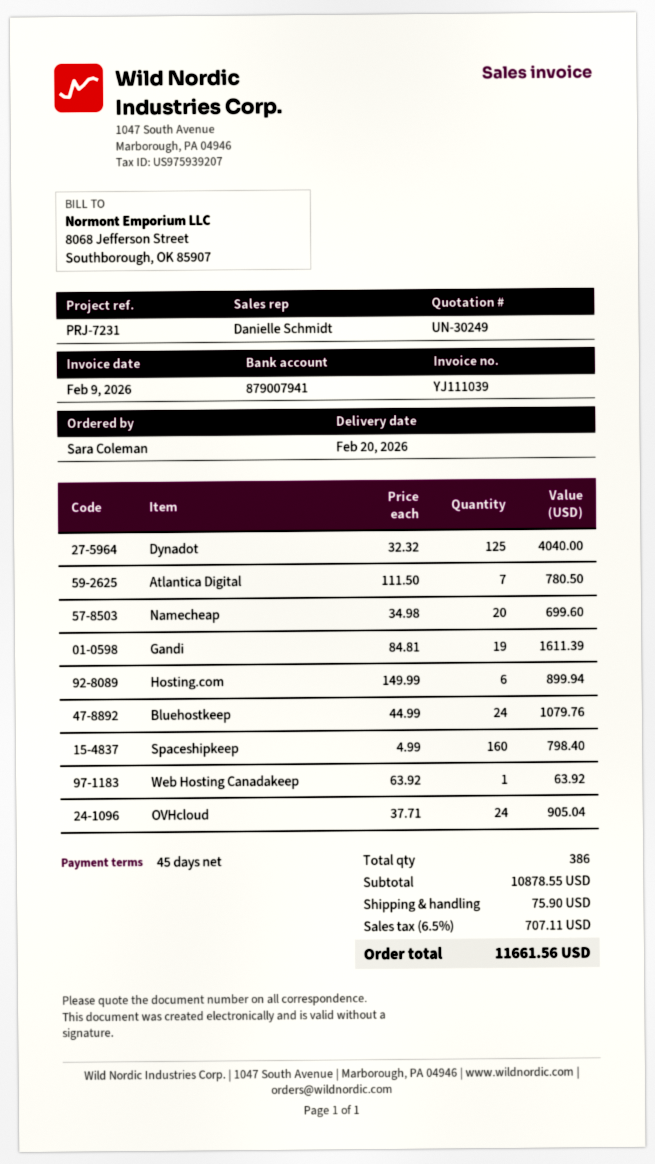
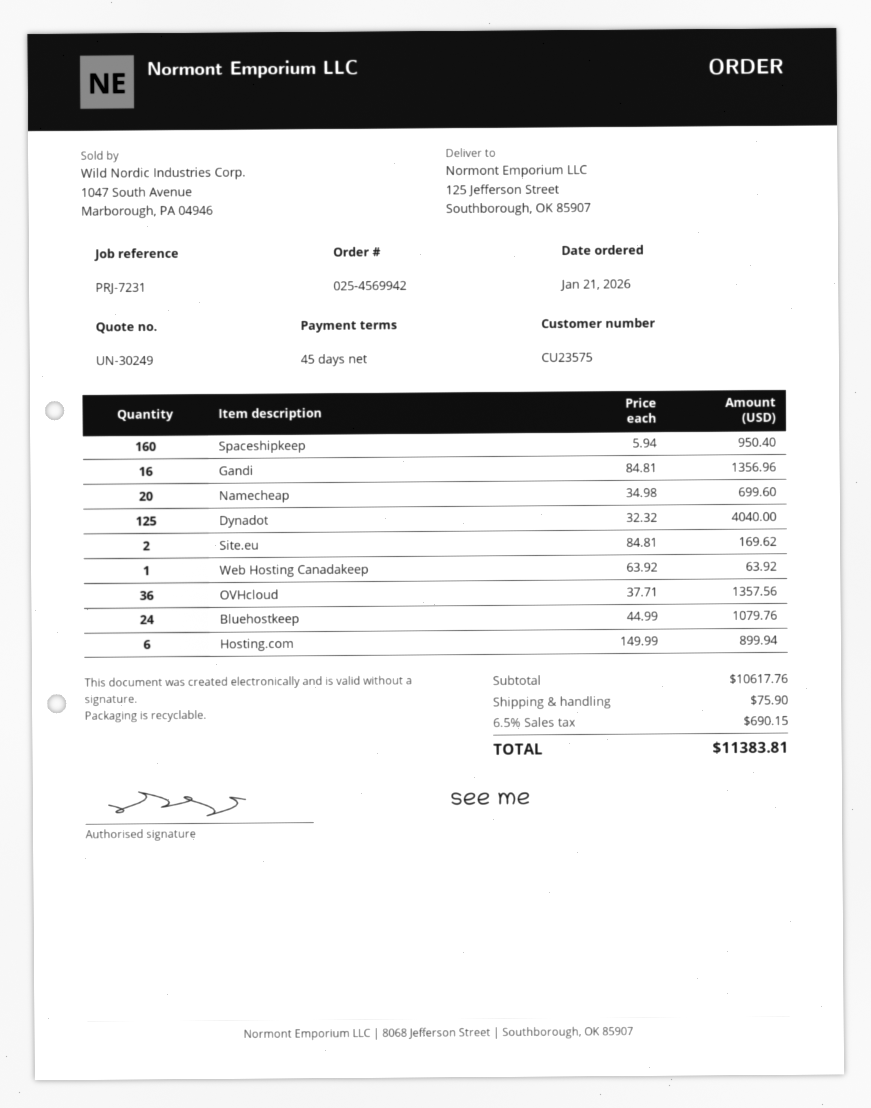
Atlantica Digital: 7 x 111.50 = 780.50 -> none
Gandi: 19 x 84.81 = 1611.39 -> 16 x 84.81 = 1356.96
Spaceshipkeep: 160 x 4.99 = 798.40 -> 160 x 5.94 = 950.40
OVHcloud: 24 x 37.71 = 905.04 -> 36 x 37.71 = 1357.56
Site.eu: none -> 2 x 84.81 = 169.62
subtotal: 10878.55 -> 10617.76
tax: 6.5% = 707.11 -> 6.5% = 690.15
total: 11661.56 -> 11383.81

